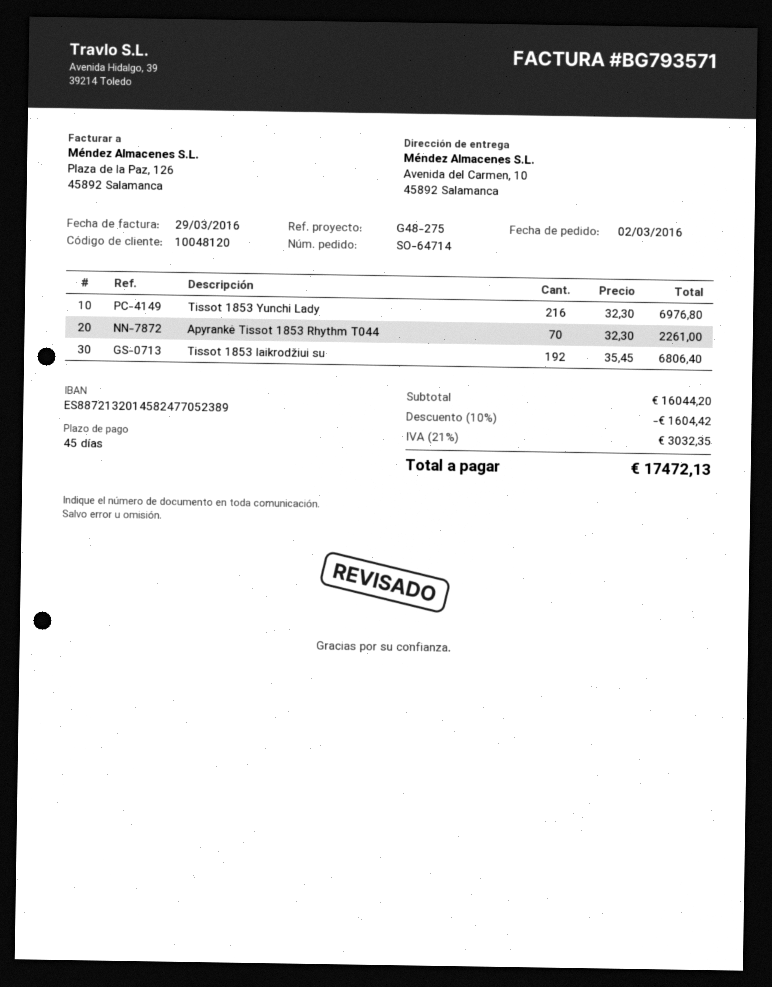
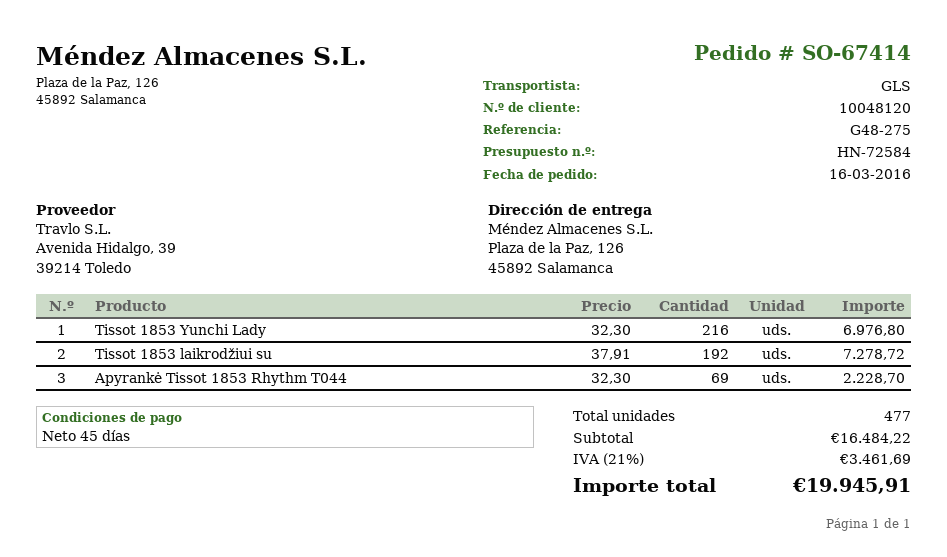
order number: SO-64714 -> SO-67414
order date: 2016-03-02 -> 2016-03-16
ship to: Avenida del Carmen, 10, 45892 Salamanca -> Plaza de la Paz, 126, 45892 Salamanca
Apyrankė Tissot 1853 Rhythm T044: 70 x 32.30 = 2261.00 -> 69 x 32.30 = 2228.70
Tissot 1853 laikrodžiui su: 192 x 35.45 = 6806.40 -> 192 x 37.91 = 7278.72
subtotal: 16044.20 -> 16484.22
discount: 10% = 1604.42 -> none
tax: 21% = 3032.35 -> 21% = 3461.69
total: 17472.13 -> 19945.91

